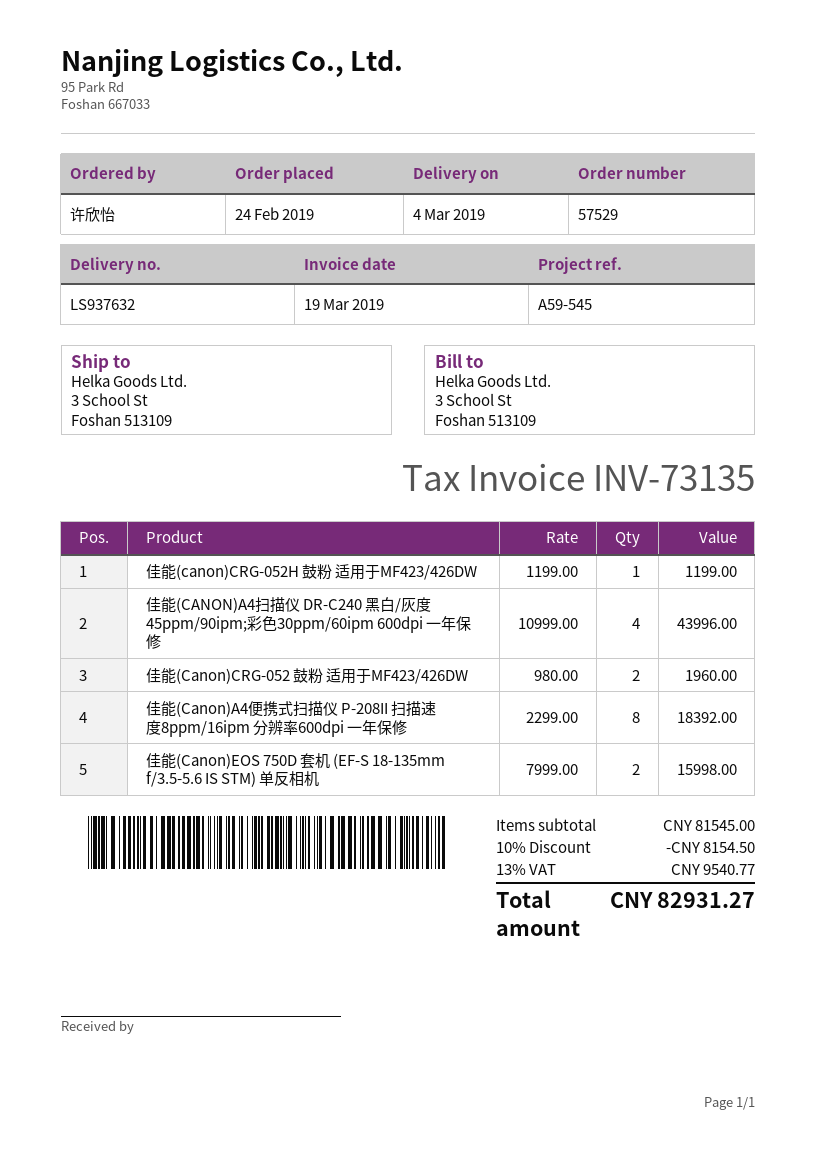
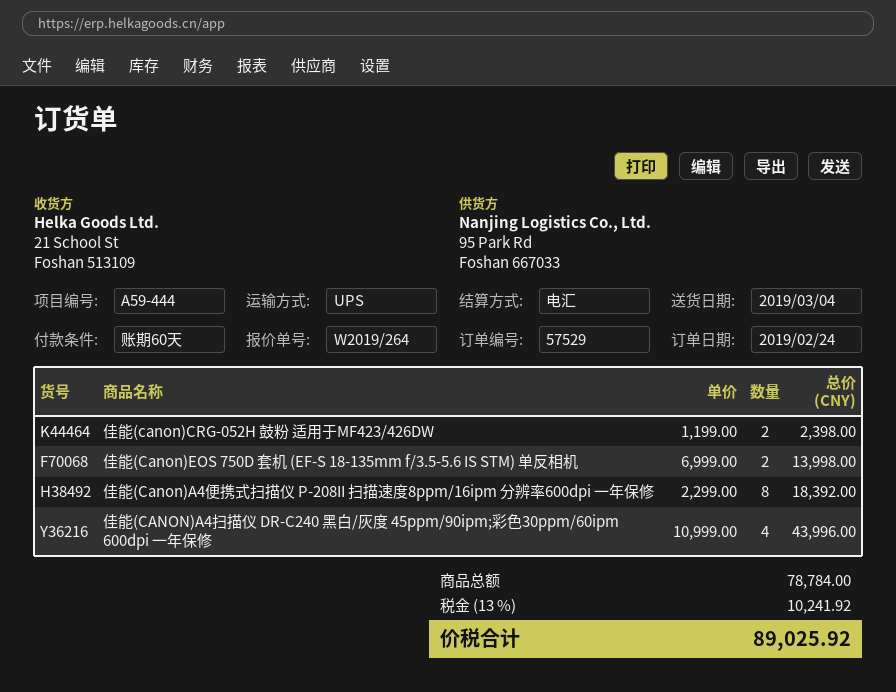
reference: A59-545 -> A59-444
ship to: 3 School St, Foshan 513109 -> 21 School St, Foshan 513109
佳能(canon)CRG-052H 鼓粉 适用于MF423/426DW: 1 x 1199.00 = 1199.00 -> 2 x 1199.00 = 2398.00
佳能(Canon)CRG-052 鼓粉 适用于MF423/426DW: 2 x 980.00 = 1960.00 -> none
佳能(Canon)EOS 750D 套机 (EF-S 18-135mm f/3.5-5.6 IS STM) 单反相机: 2 x 7999.00 = 15998.00 -> 2 x 6999.00 = 13998.00
subtotal: 81545.00 -> 78784.00
discount: 10% = 8154.50 -> none
tax: 13% = 9540.77 -> 13% = 10241.92
total: 82931.27 -> 89025.92

